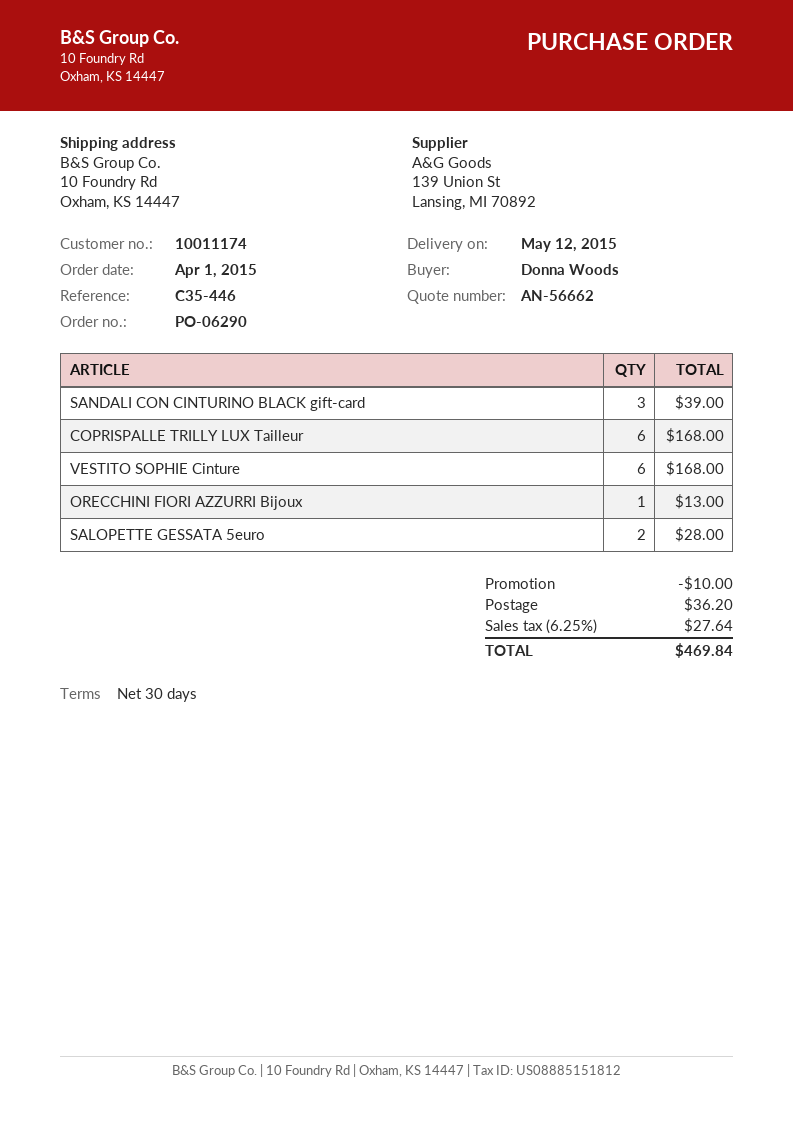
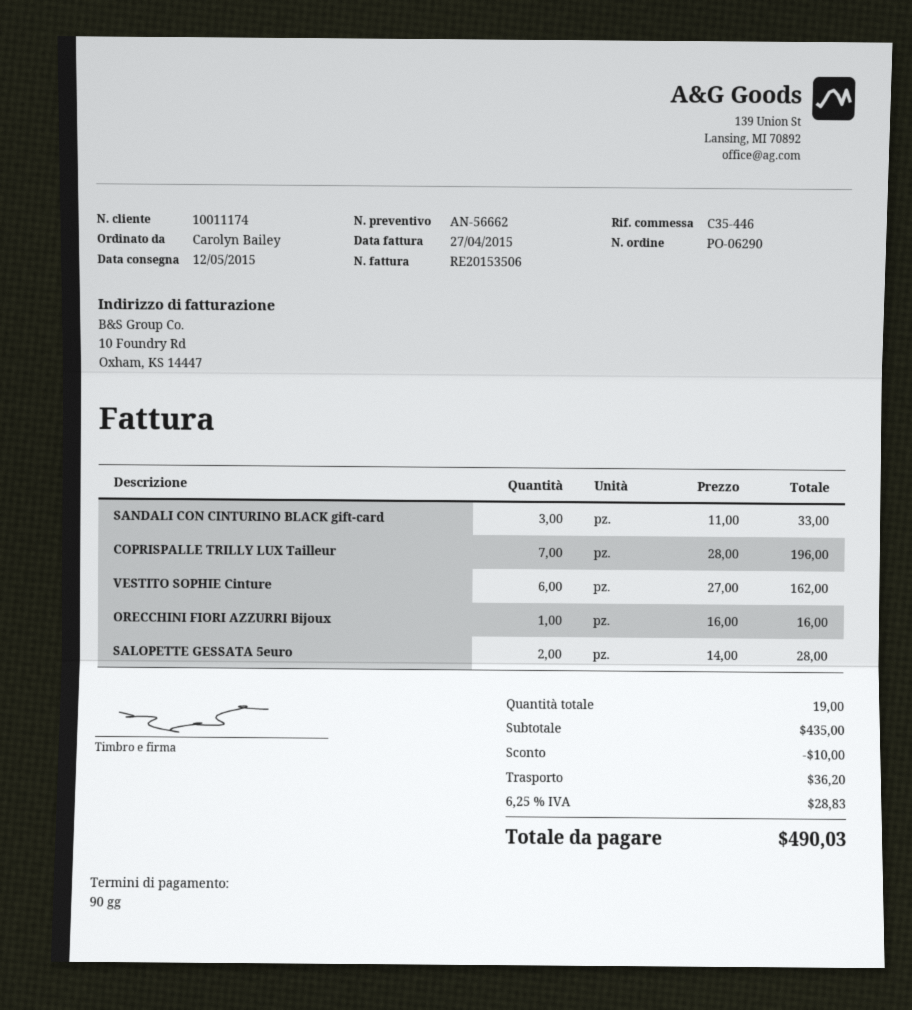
payment terms: 30 days -> 90 days
ordered by: Donna Woods -> Carolyn Bailey
SANDALI CON CINTURINO BLACK gift-card: 3 for 39.00 -> 3 for 33.00
COPRISPALLE TRILLY LUX Tailleur: 6 for 168.00 -> 7 for 196.00
VESTITO SOPHIE Cinture: 6 for 168.00 -> 6 for 162.00
ORECCHINI FIORI AZZURRI Bijoux: 1 for 13.00 -> 1 for 16.00
tax: 6.25% = 27.64 -> 6.25% = 28.83
total: 469.84 -> 490.03

